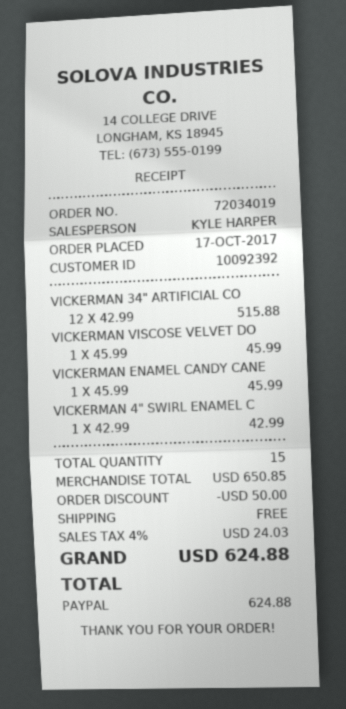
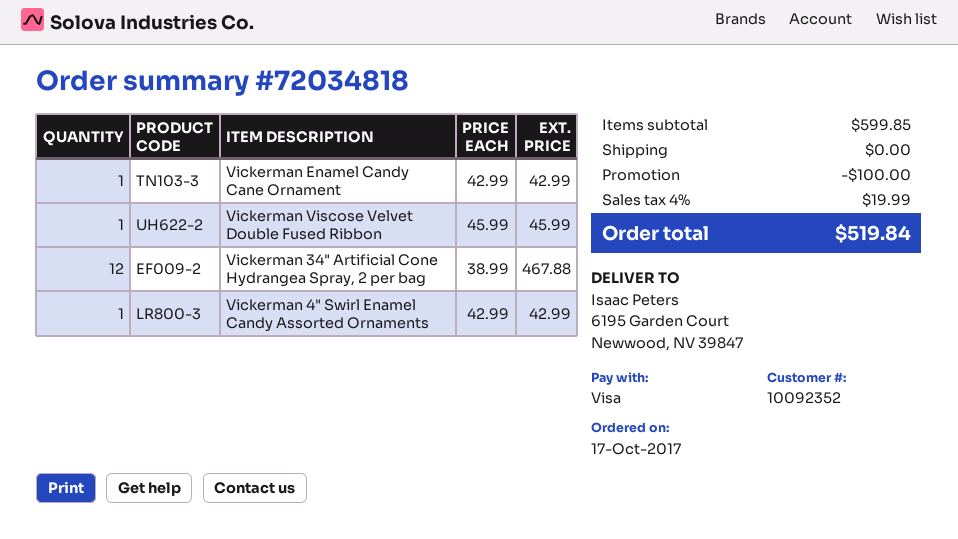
order number: 72034019 -> 72034818
customer number: 10092392 -> 10092352
payment method: PayPal -> Visa
VICKERMAN 34" ARTIFICIAL CO: 12 x 42.99 = 515.88 -> 12 x 38.99 = 467.88
VICKERMAN ENAMEL CANDY CANE: 1 x 45.99 = 45.99 -> 1 x 42.99 = 42.99
subtotal: 650.85 -> 599.85
discount: 50.00 -> 100.00
tax: 4% = 24.03 -> 4% = 19.99
total: 624.88 -> 519.84

